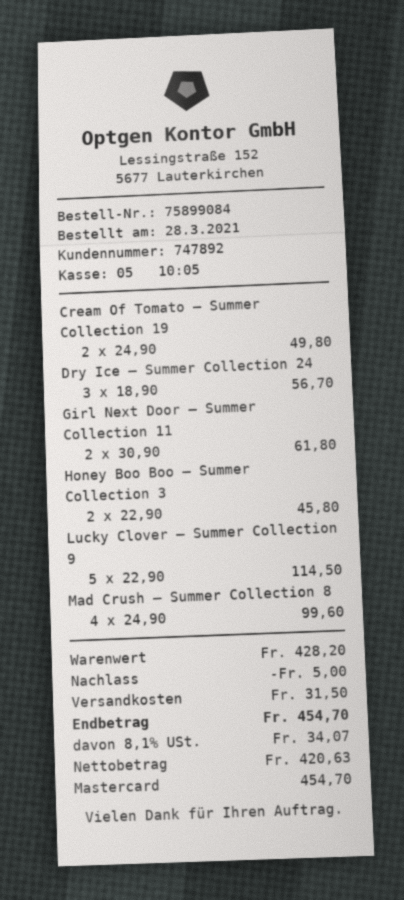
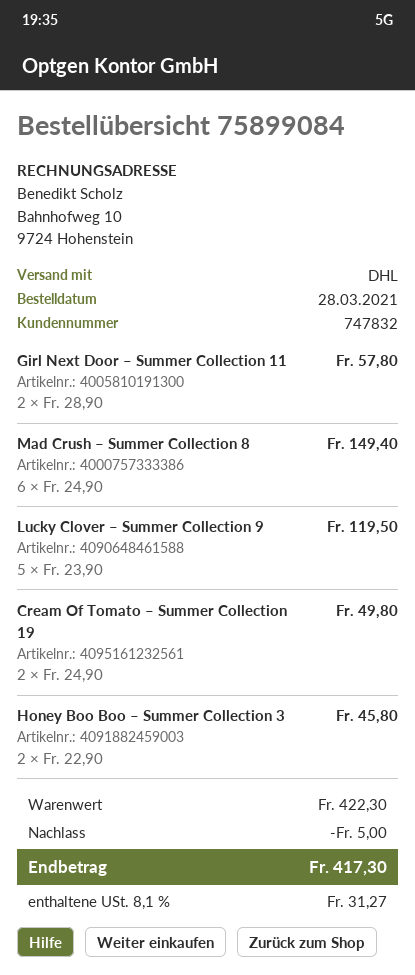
customer number: 747892 -> 747832
Dry Ice – Summer Collection 24: 3 x 18.90 = 56.70 -> none
Girl Next Door – Summer Collection 11: 2 x 30.90 = 61.80 -> 2 x 28.90 = 57.80
Lucky Clover – Summer Collection 9: 5 x 22.90 = 114.50 -> 5 x 23.90 = 119.50
Mad Crush – Summer Collection 8: 4 x 24.90 = 99.60 -> 6 x 24.90 = 149.40
subtotal: 428.20 -> 422.30
shipping: 31.50 -> none
tax: 8.1% = 34.07 -> 8.1% = 31.27
total: 454.70 -> 417.30

